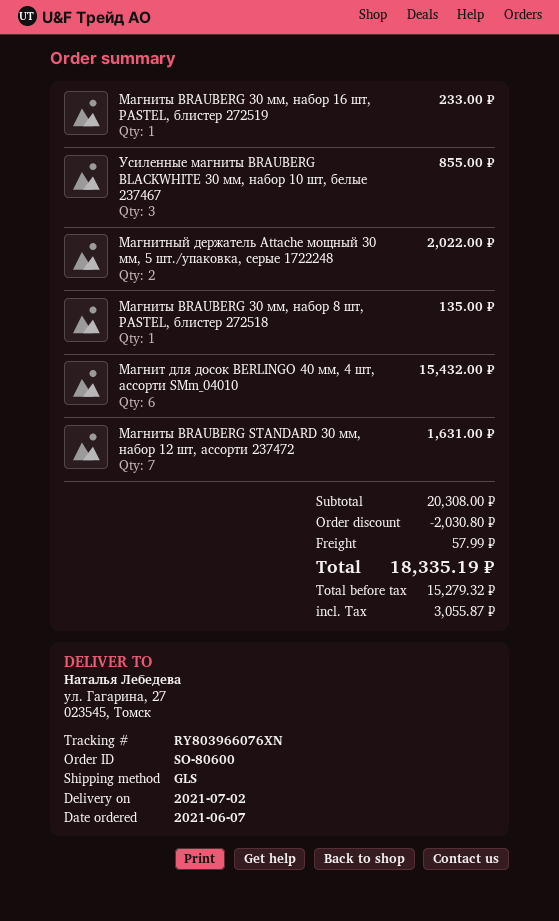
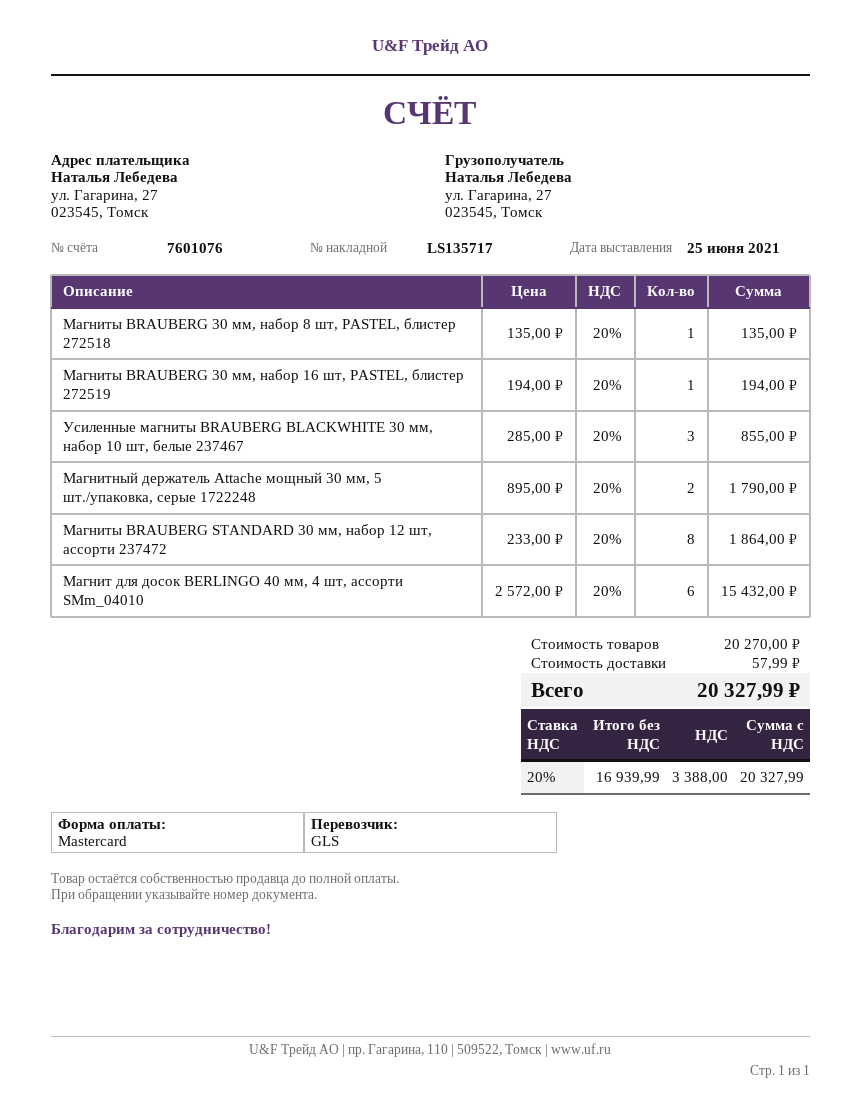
Магниты BRAUBERG 30 мм, набор 16 шт, PASTEL, блистер 272519: 1 for 233.00 -> 1 for 194.00
Магнитный держатель Attache мощный 30 мм, 5 шт./упаковка, серые 1722248: 2 for 2022.00 -> 2 for 1790.00
Магниты BRAUBERG STANDARD 30 мм, набор 12 шт, ассорти 237472: 7 for 1631.00 -> 8 for 1864.00
subtotal: 20308.00 -> 20270.00
discount: 2030.80 -> none
net: 15279.32 -> 16939.99
tax: 3055.87 -> 3388.00
total: 18335.19 -> 20327.99

